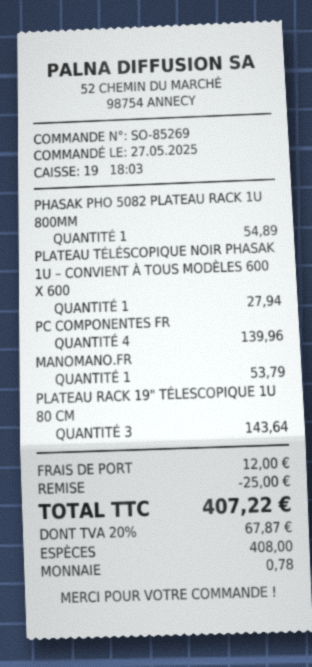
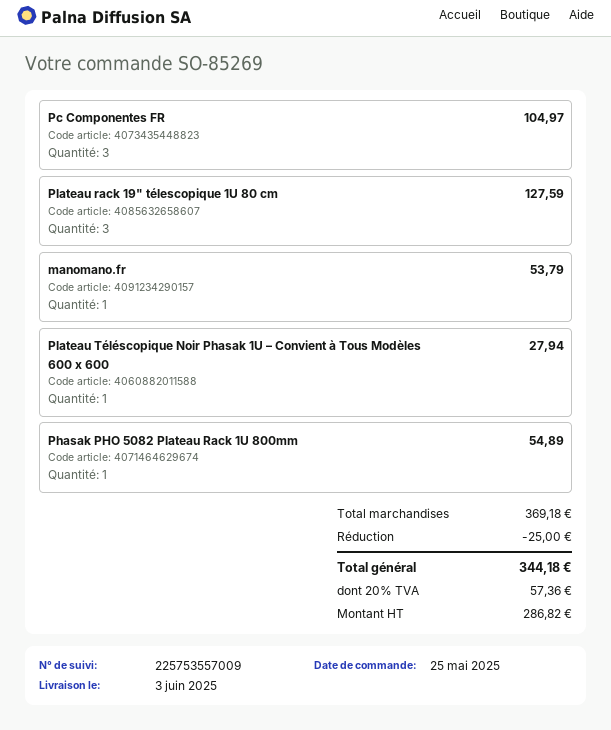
order date: 2025-05-27 -> 2025-05-25
PC COMPONENTES FR: 4 for 139.96 -> 3 for 104.97
PLATEAU RACK 19" TÉLESCOPIQUE 1U 80 CM: 3 for 143.64 -> 3 for 127.59
shipping: 12.00 -> none
tax: 20% = 67.87 -> 20% = 57.36
total: 407.22 -> 344.18

